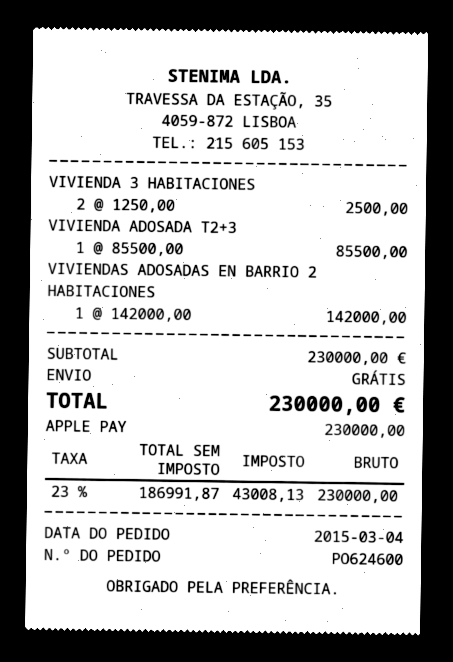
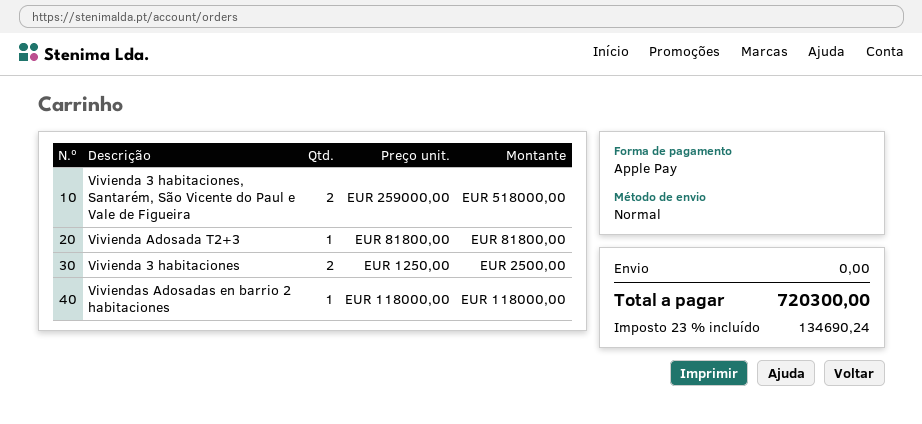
VIVIENDA ADOSADA T2+3: 1 x 85500.00 = 85500.00 -> 1 x 81800.00 = 81800.00
VIVIENDAS ADOSADAS EN BARRIO 2 HABITACIONES: 1 x 142000.00 = 142000.00 -> 1 x 118000.00 = 118000.00
Vivienda 3 habitaciones, Santarém, São Vicente do Paul e Vale de Figueira: none -> 2 x 259000.00 = 518000.00
tax: 23% = 43008.13 -> 23% = 134690.24
total: 230000.00 -> 720300.00

